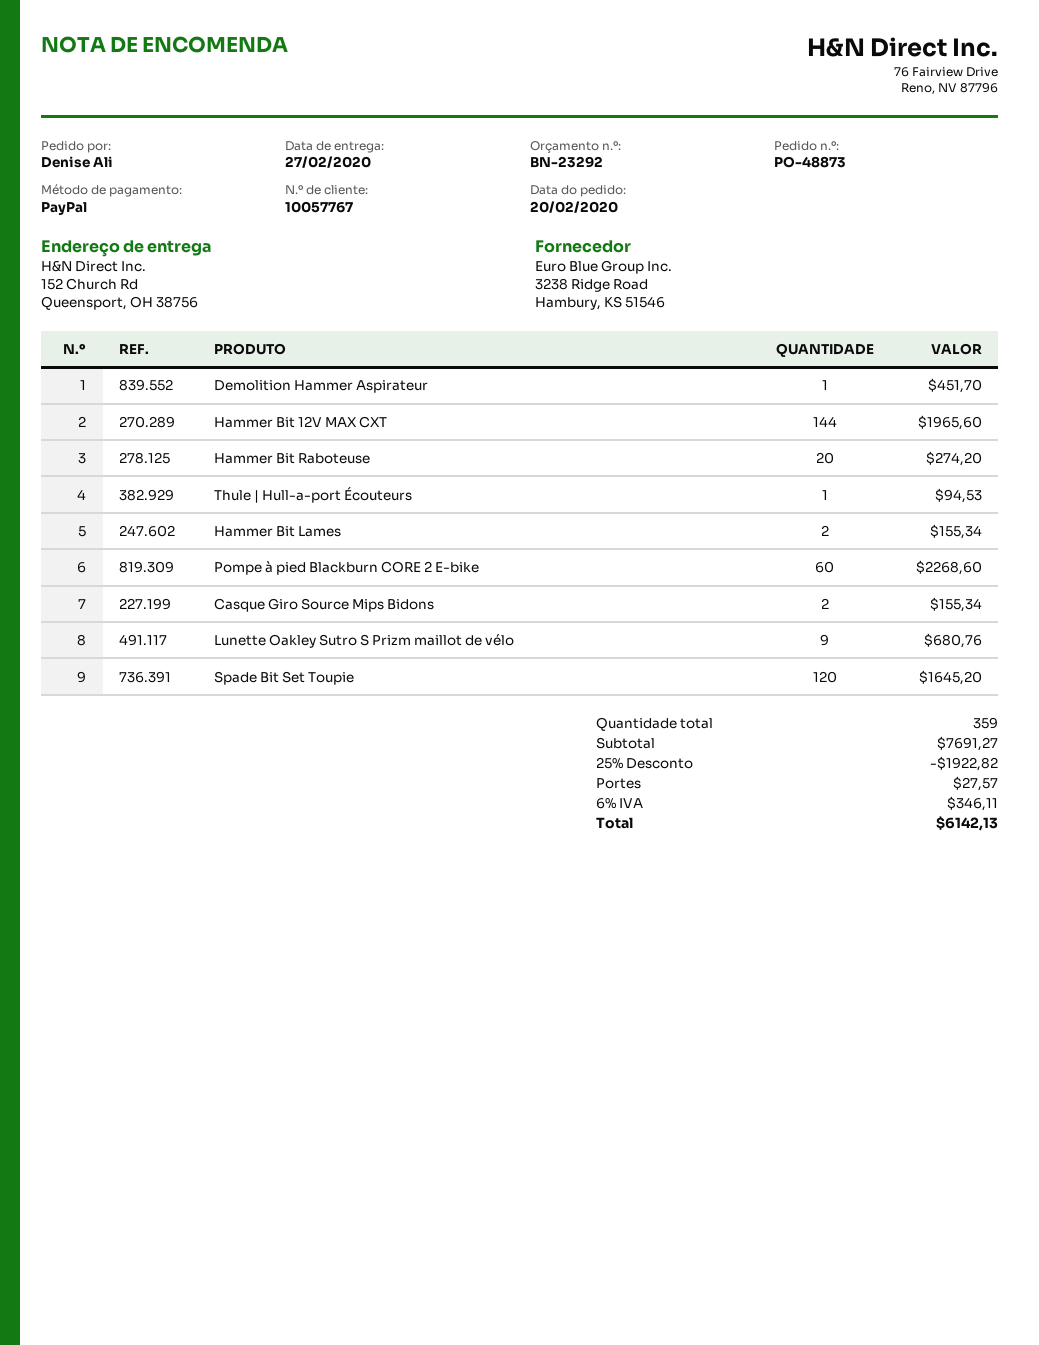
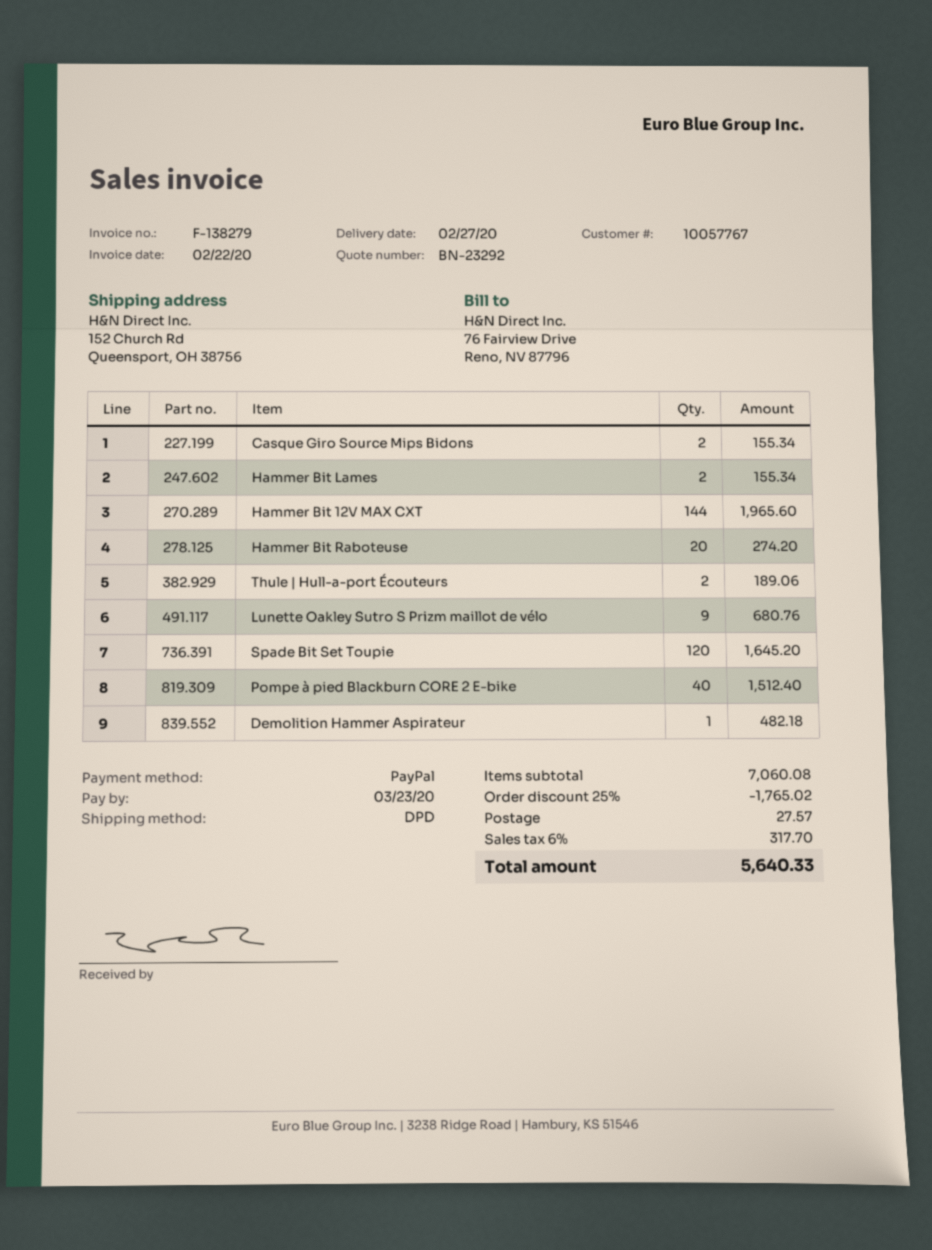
Demolition Hammer Aspirateur: 1 for 451.70 -> 1 for 482.18
Thule | Hull-a-port Écouteurs: 1 for 94.53 -> 2 for 189.06
Pompe à pied Blackburn CORE 2 E-bike: 60 for 2268.60 -> 40 for 1512.40
subtotal: 7691.27 -> 7060.08
discount: 25% = 1922.82 -> 25% = 1765.02
tax: 6% = 346.11 -> 6% = 317.70
total: 6142.13 -> 5640.33

